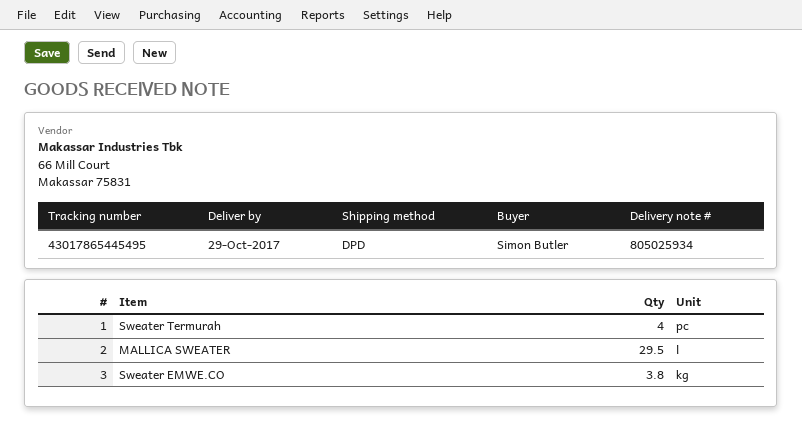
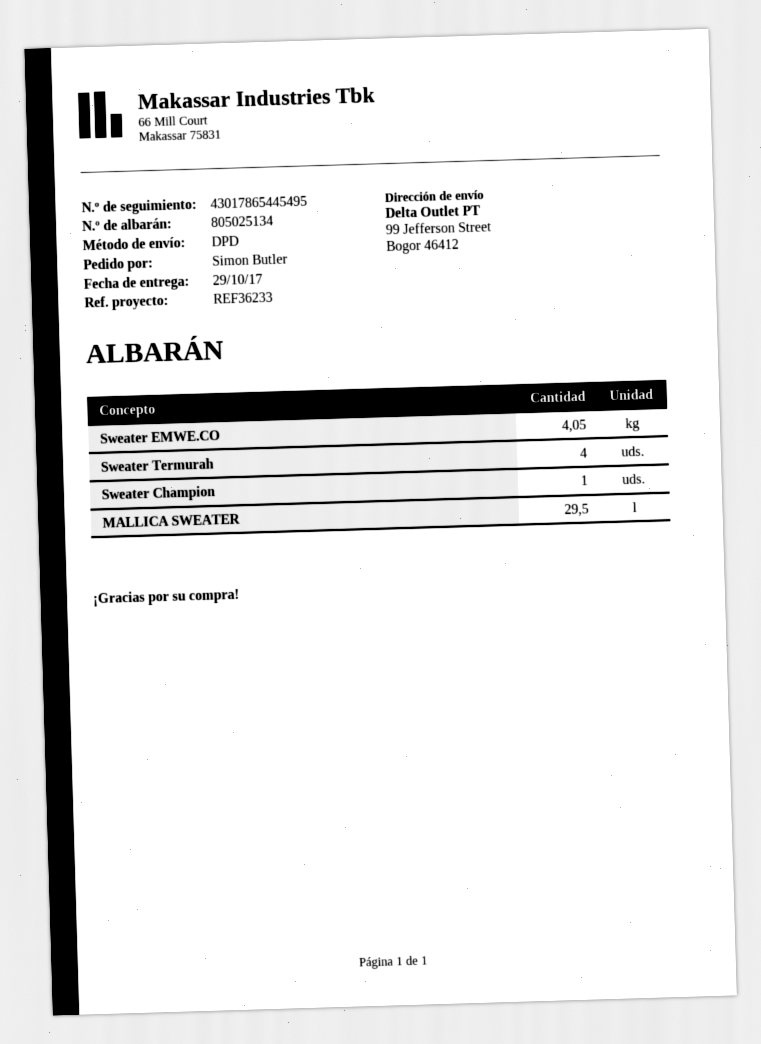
delivery note number: 805025934 -> 805025134
Sweater EMWE.CO: 3.8 -> 4.05
Sweater Champion: none -> 1

